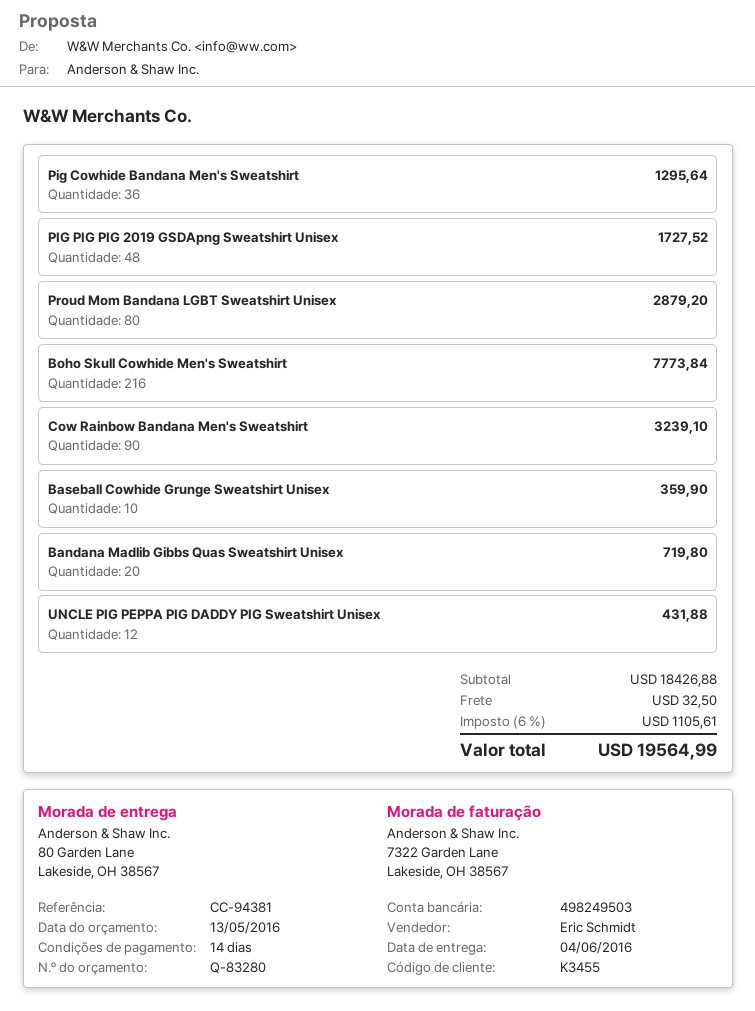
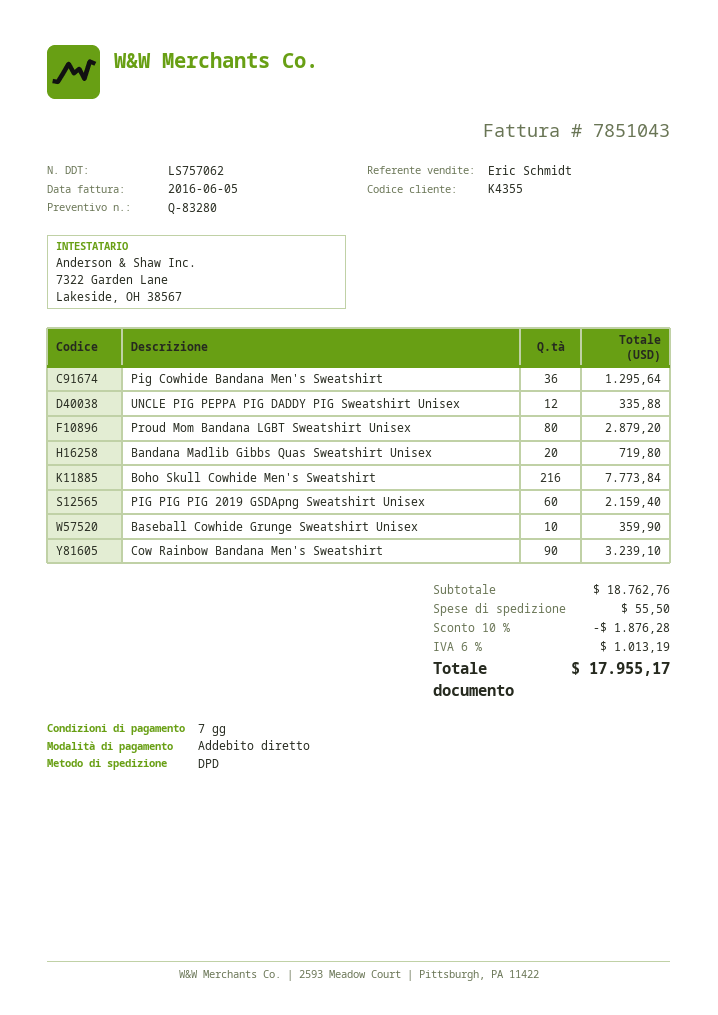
payment terms: 14 days -> 7 days
customer number: K3455 -> K4355
PIG PIG PIG 2019 GSDApng Sweatshirt Unisex: 48 for 1727.52 -> 60 for 2159.40
UNCLE PIG PEPPA PIG DADDY PIG Sweatshirt Unisex: 12 for 431.88 -> 12 for 335.88
subtotal: 18426.88 -> 18762.76
discount: none -> 10% = 1876.28
shipping: 32.50 -> 55.50
tax: 6% = 1105.61 -> 6% = 1013.19
total: 19564.99 -> 17955.17

